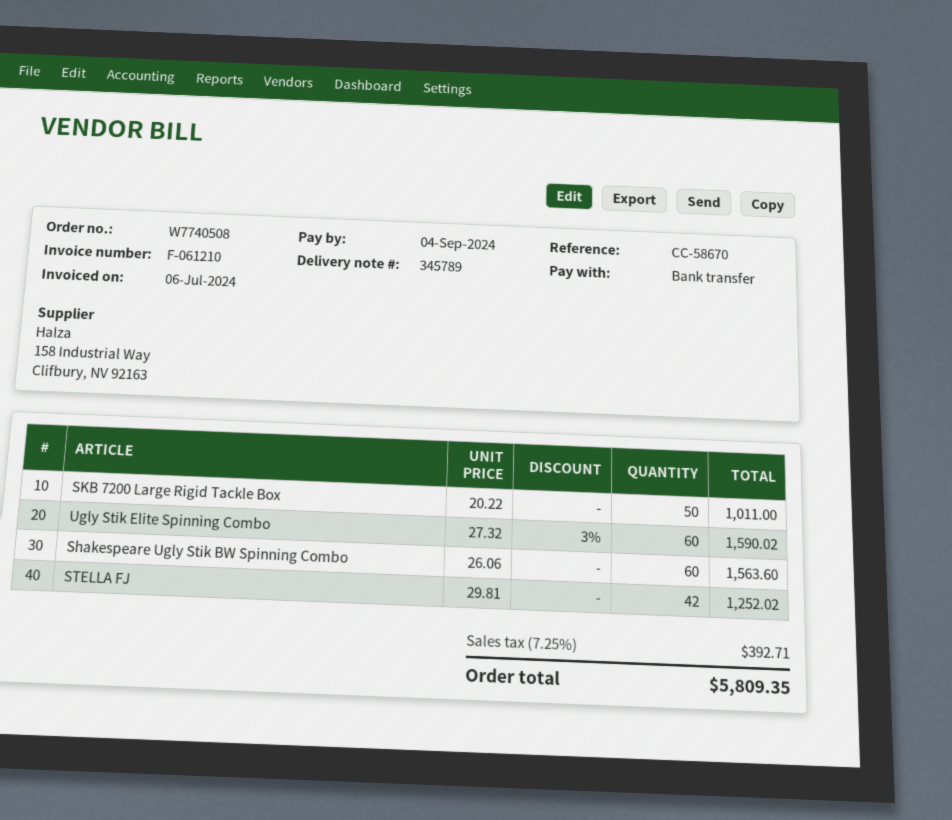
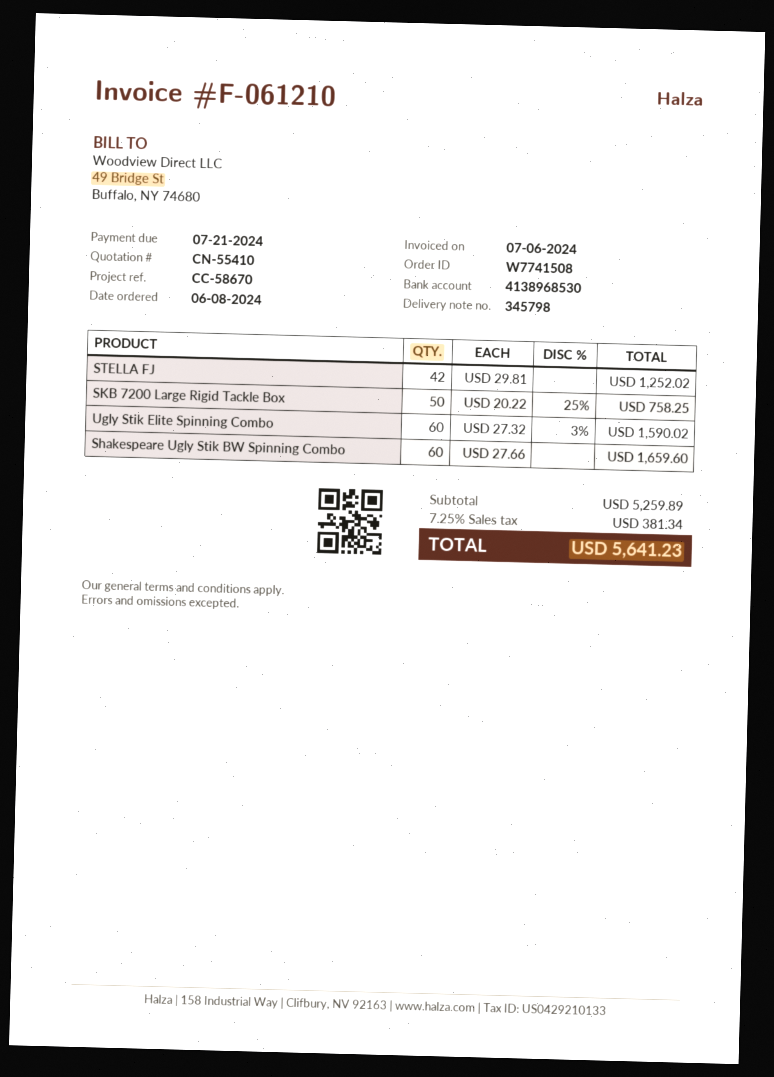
order number: W7740508 -> W7741508
delivery note number: 345789 -> 345798
due date: 2024-09-04 -> 2024-07-21
SKB 7200 Large Rigid Tackle Box: 50 x 20.22 = 1011.00 -> 50 x 20.22 - 25% = 758.25
Shakespeare Ugly Stik BW Spinning Combo: 60 x 26.06 = 1563.60 -> 60 x 27.66 = 1659.60
tax: 7.25% = 392.71 -> 7.25% = 381.34
total: 5809.35 -> 5641.23

